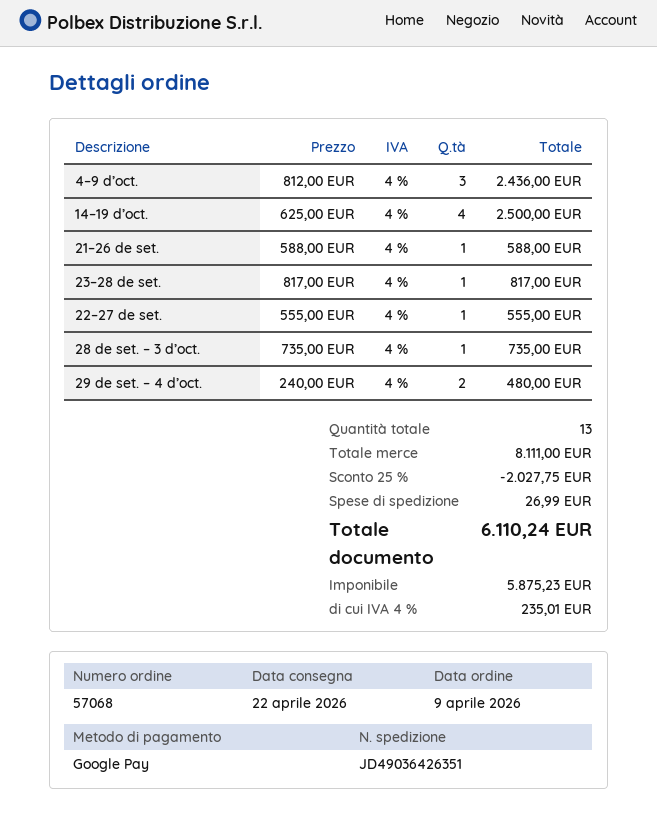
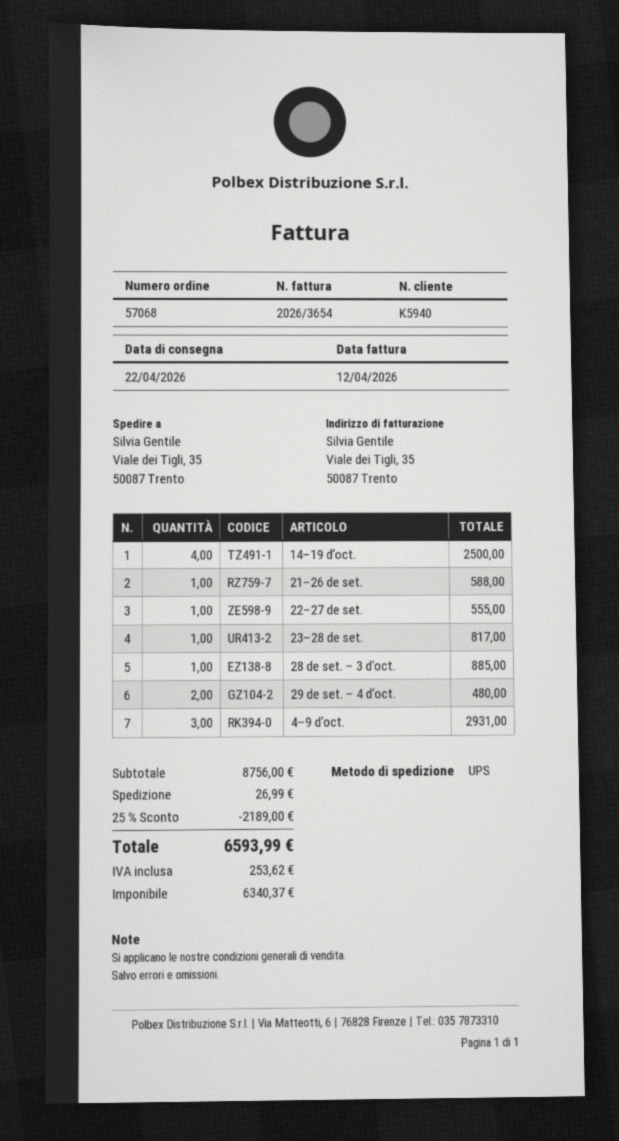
4–9 d’oct.: 3 for 2436.00 -> 3 for 2931.00
28 de set. – 3 d’oct.: 1 for 735.00 -> 1 for 885.00
subtotal: 8111.00 -> 8756.00
discount: 25% = 2027.75 -> 25% = 2189.00
net: 5875.23 -> 6340.37
tax: 235.01 -> 253.62
total: 6110.24 -> 6593.99

